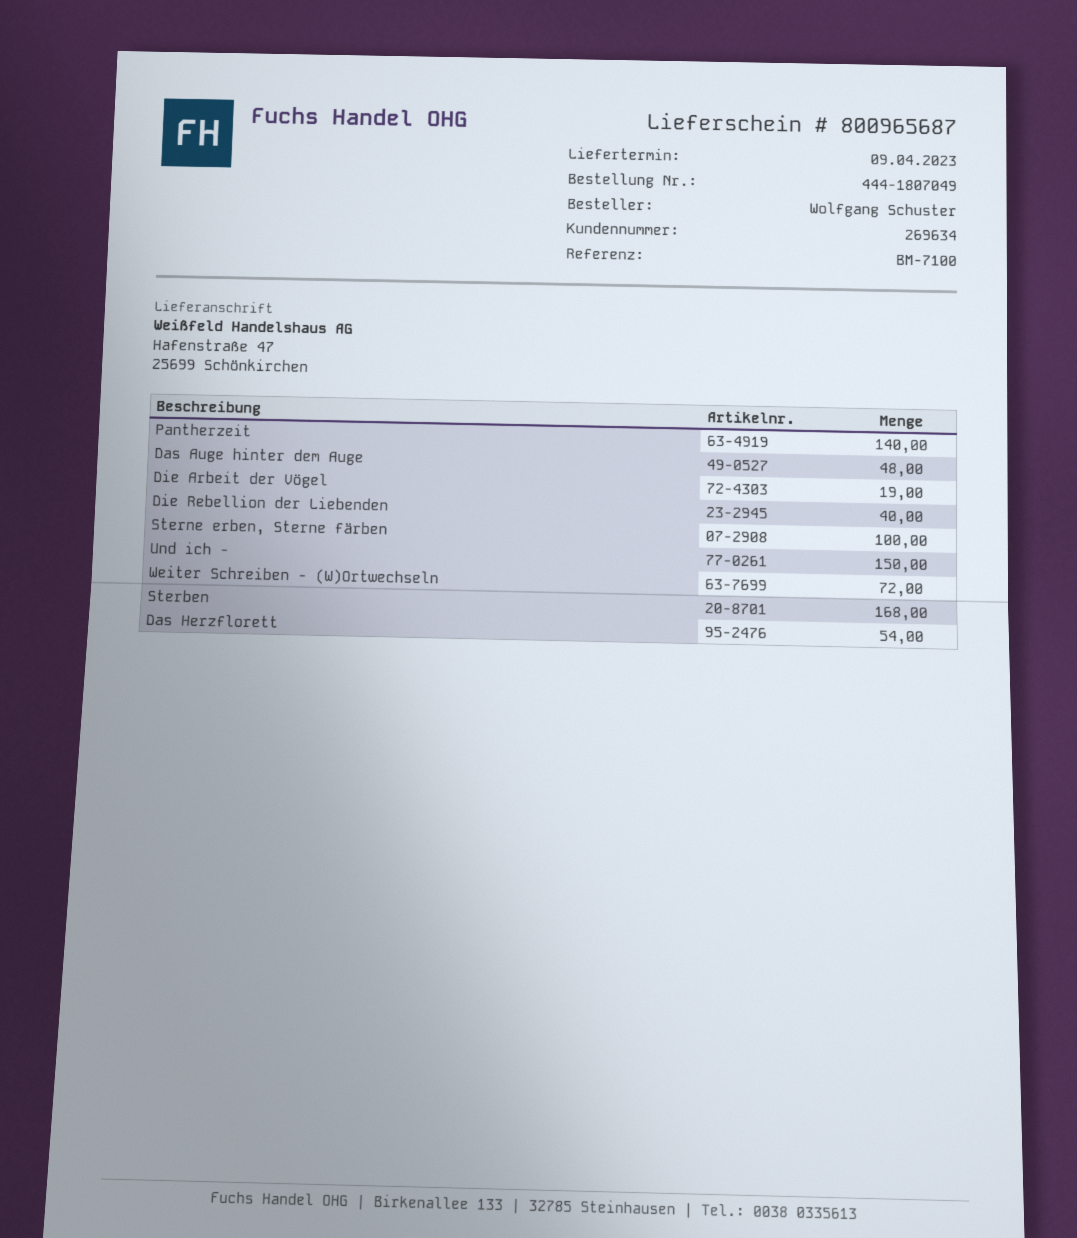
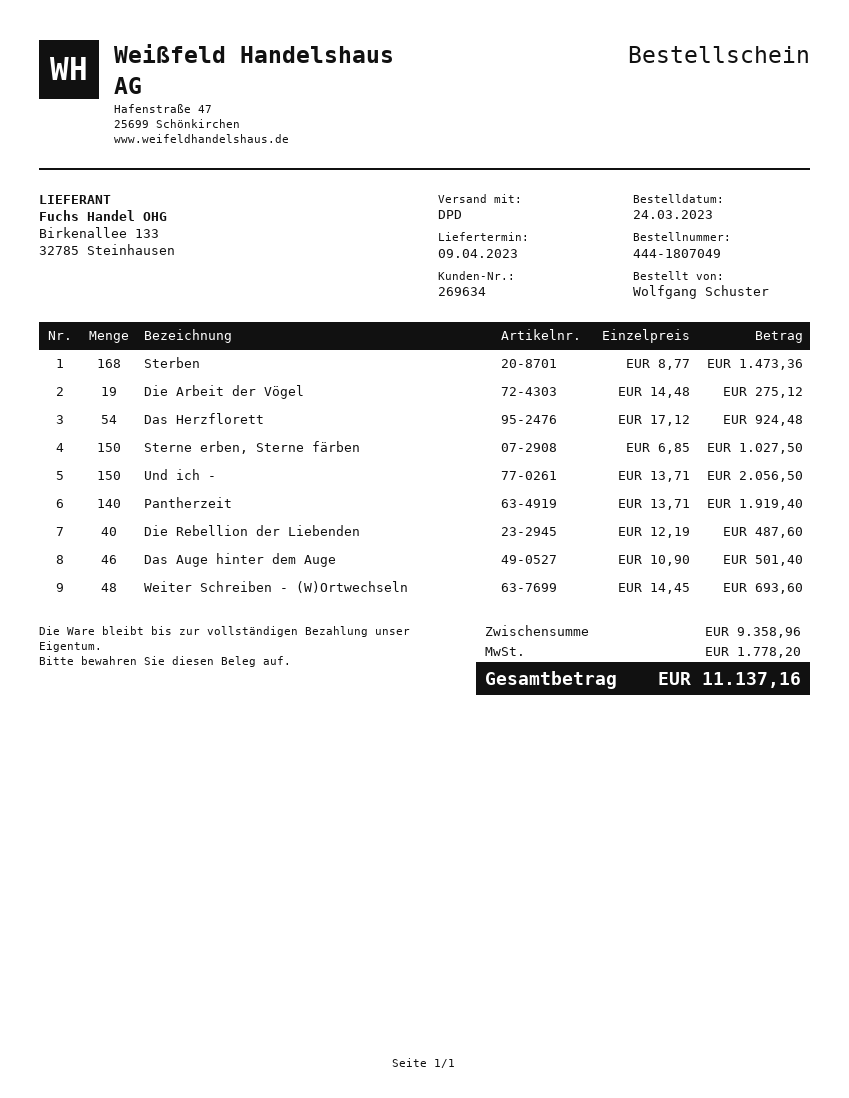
Das Auge hinter dem Auge: 48 -> 46
Sterne erben, Sterne färben: 100 -> 150
Weiter Schreiben - (W)Ortwechseln: 72 -> 48

